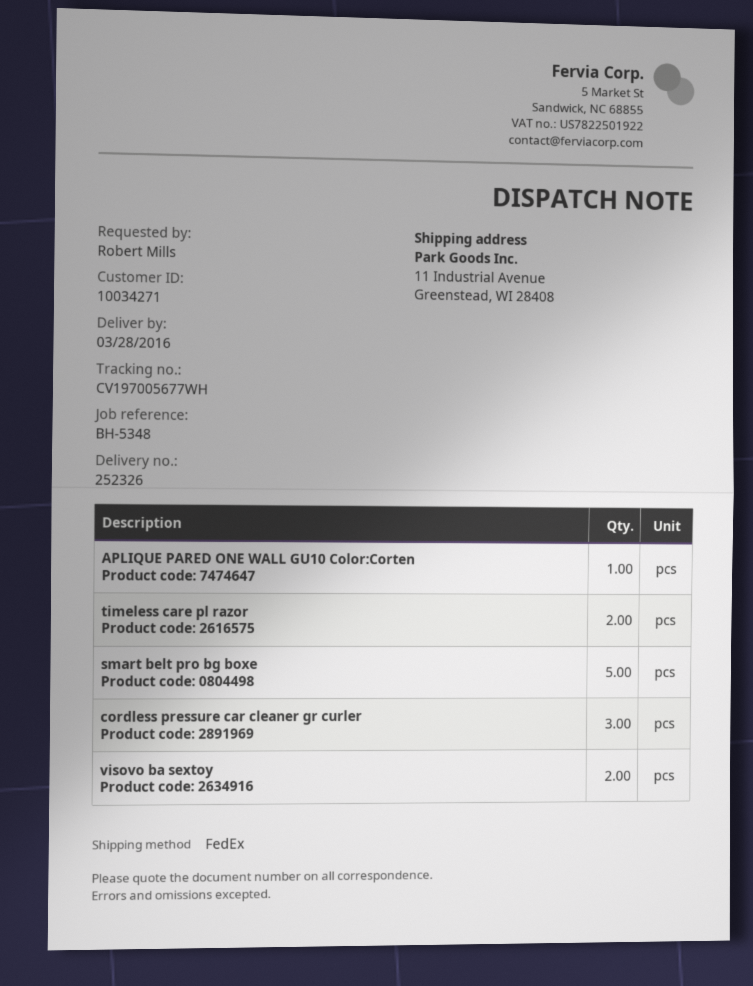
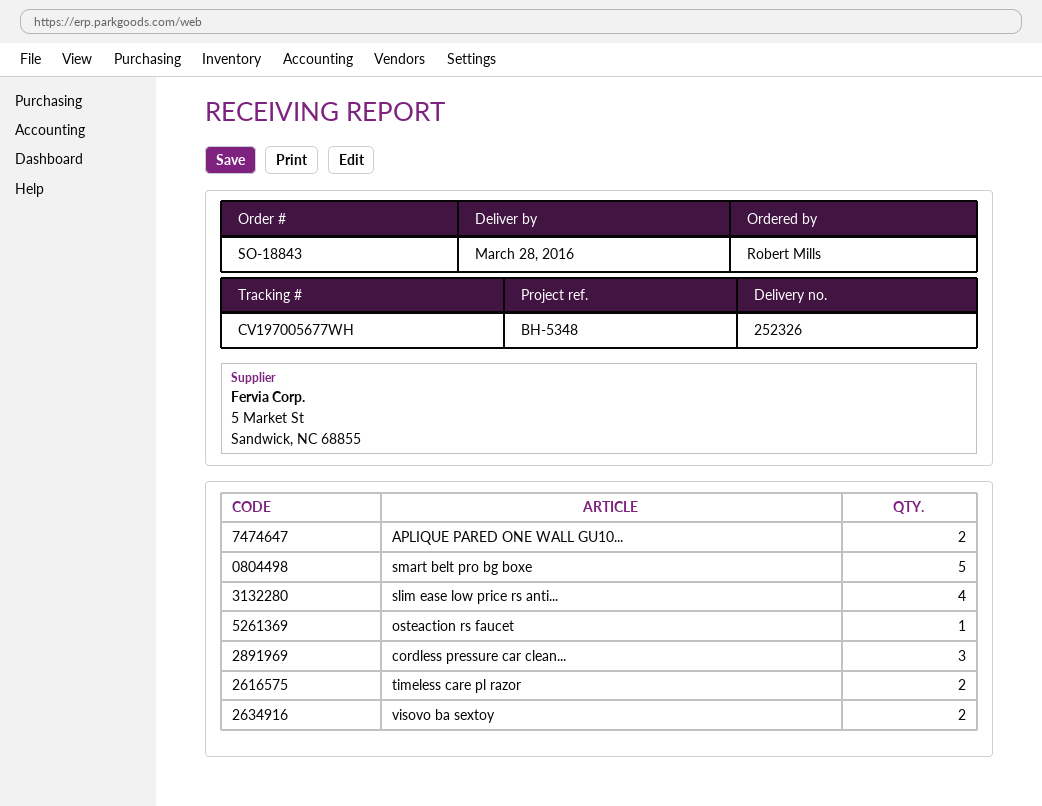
APLIQUE PARED ONE WALL GU10 Color:Corten: 1 -> 2
slim ease low price rs anti...: none -> 4
osteaction rs faucet: none -> 1

